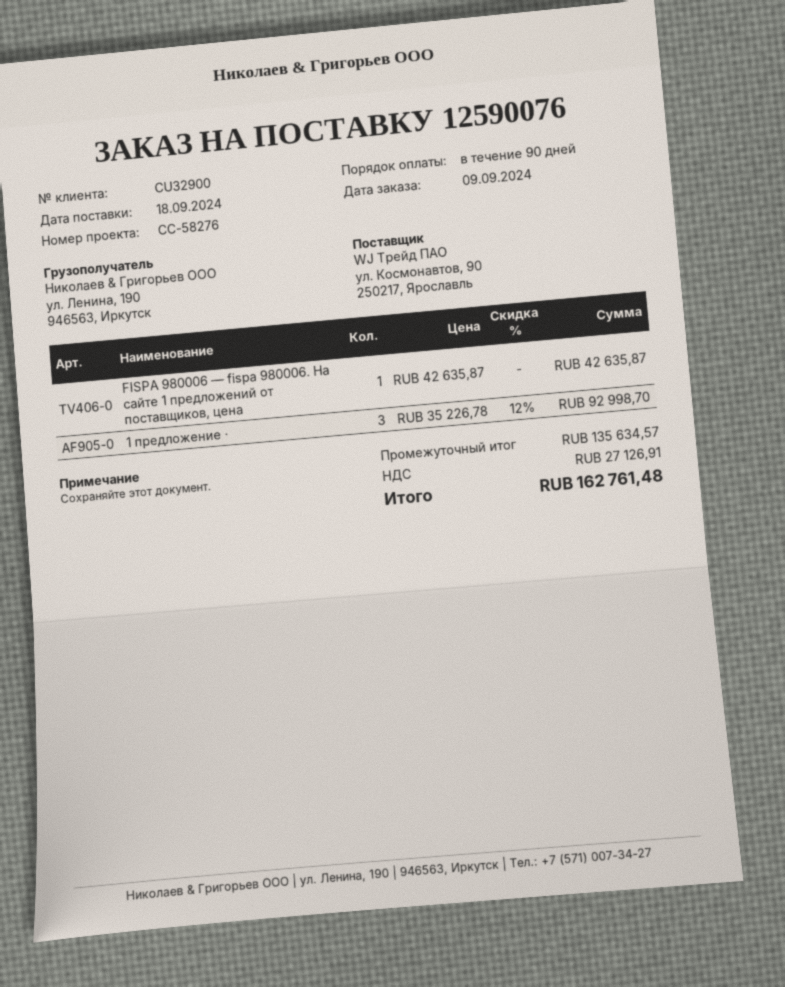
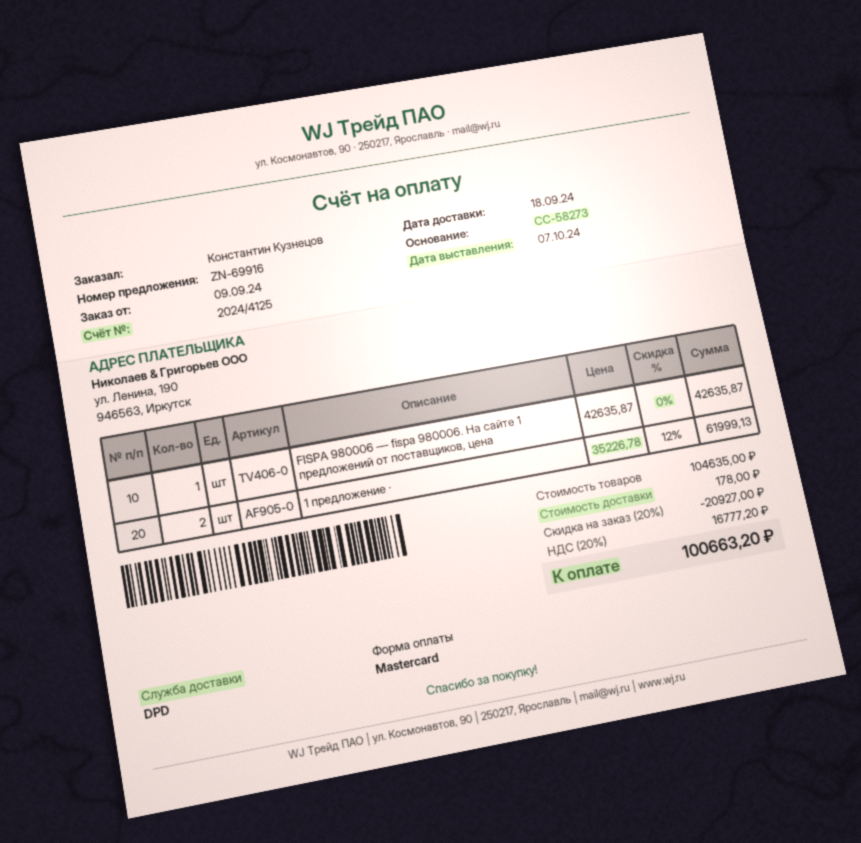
reference: CC-58276 -> CC-58273
1 предложение ·: 3 x 35226.78 - 12% = 92998.70 -> 2 x 35226.78 - 12% = 61999.13
subtotal: 135634.57 -> 104635.00
discount: none -> 20% = 20927.00
shipping: none -> 178.00
tax: 27126.91 -> 16777.20
total: 162761.48 -> 100663.20

